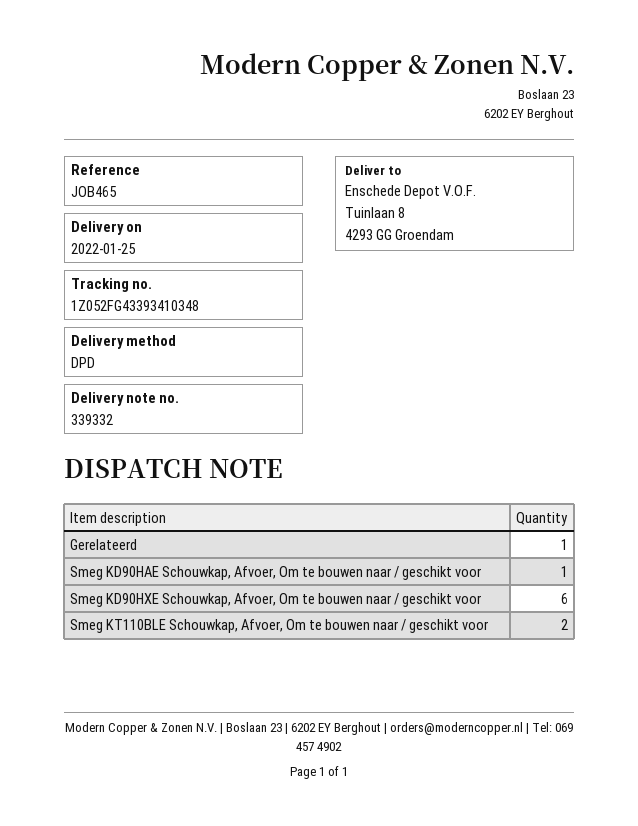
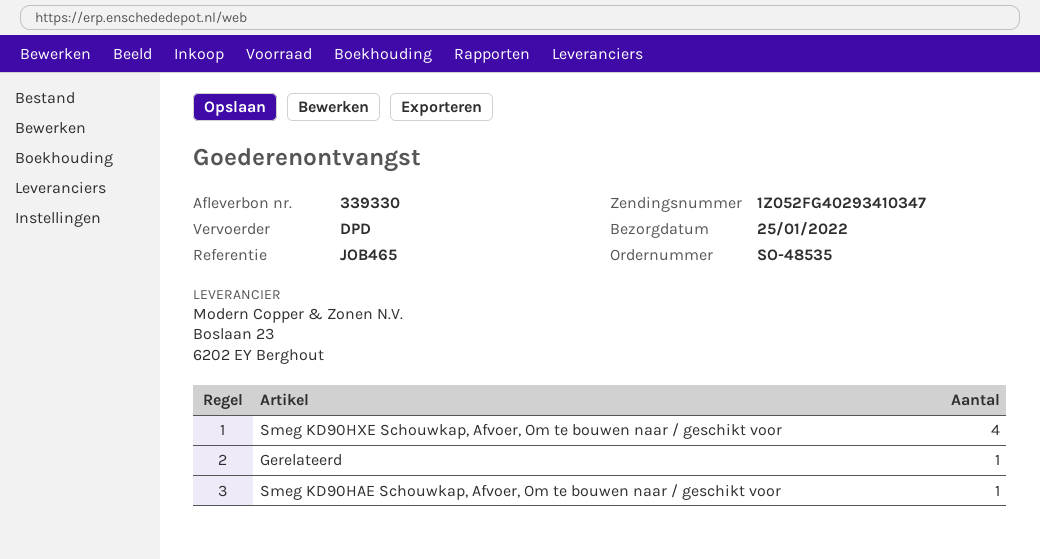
delivery note number: 339332 -> 339330
tracking number: 1Z052FG43393410348 -> 1Z052FG40293410347
Smeg KD90HXE Schouwkap, Afvoer, Om te bouwen naar / geschikt voor: 6 -> 4
Smeg KT110BLE Schouwkap, Afvoer, Om te bouwen naar / geschikt voor: 2 -> none

